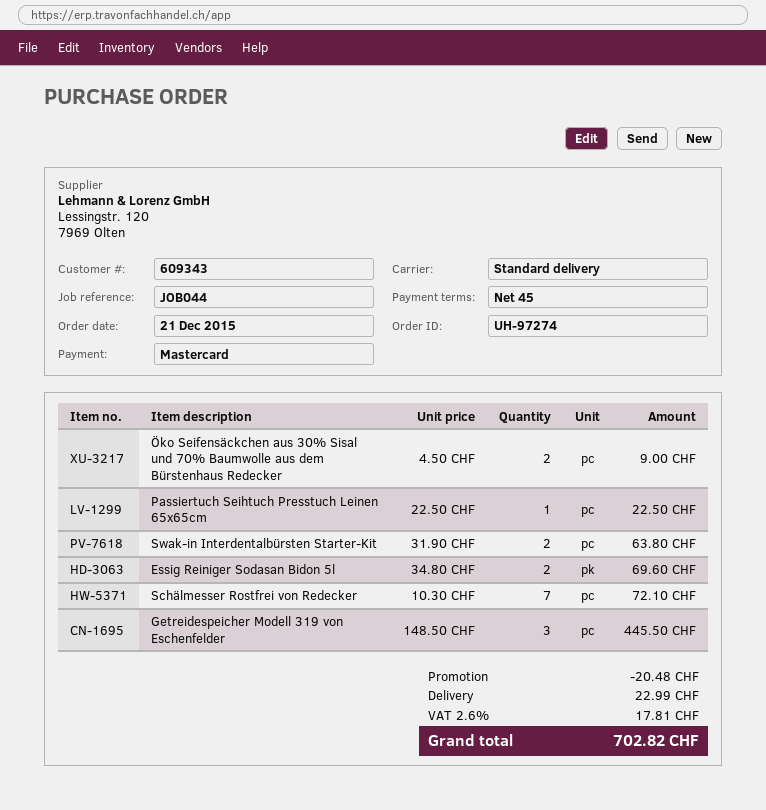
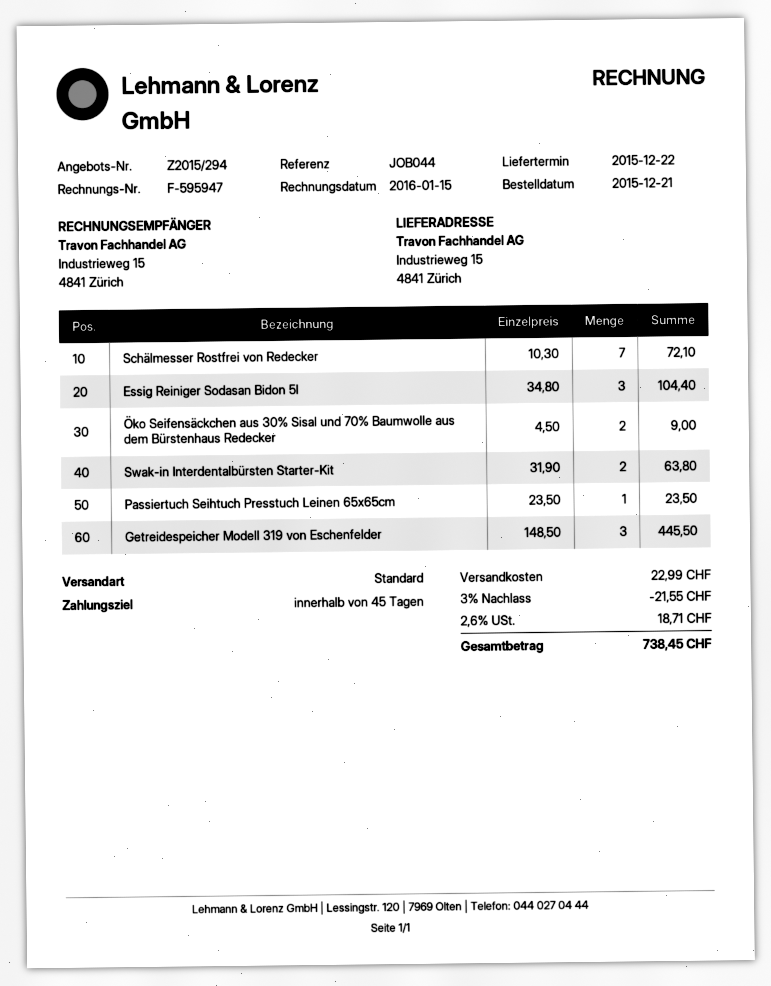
Passiertuch Seihtuch Presstuch Leinen 65x65cm: 1 x 22.50 = 22.50 -> 1 x 23.50 = 23.50
Essig Reiniger Sodasan Bidon 5l: 2 x 34.80 = 69.60 -> 3 x 34.80 = 104.40
discount: 20.48 -> 21.55
tax: 2.6% = 17.81 -> 2.6% = 18.71
total: 702.82 -> 738.45

